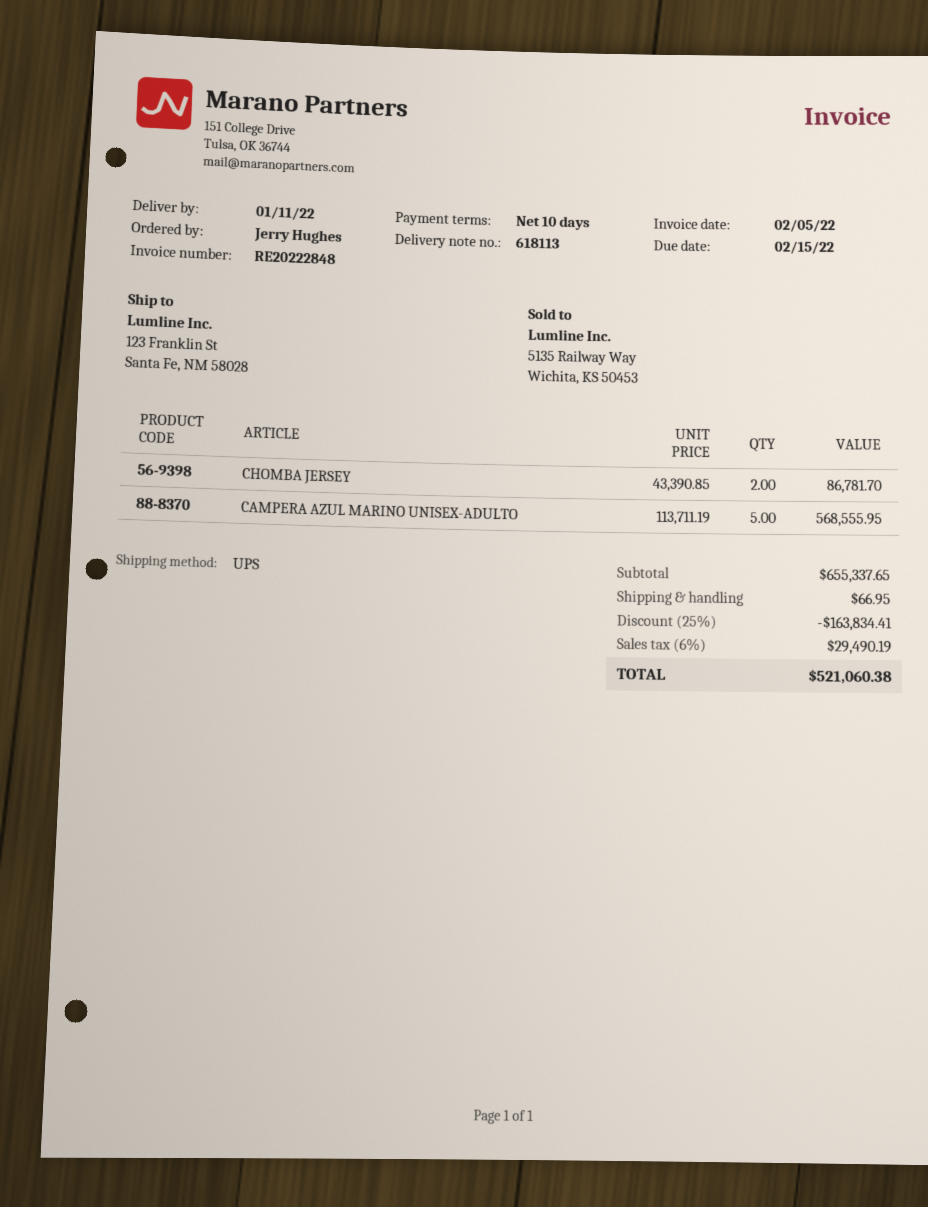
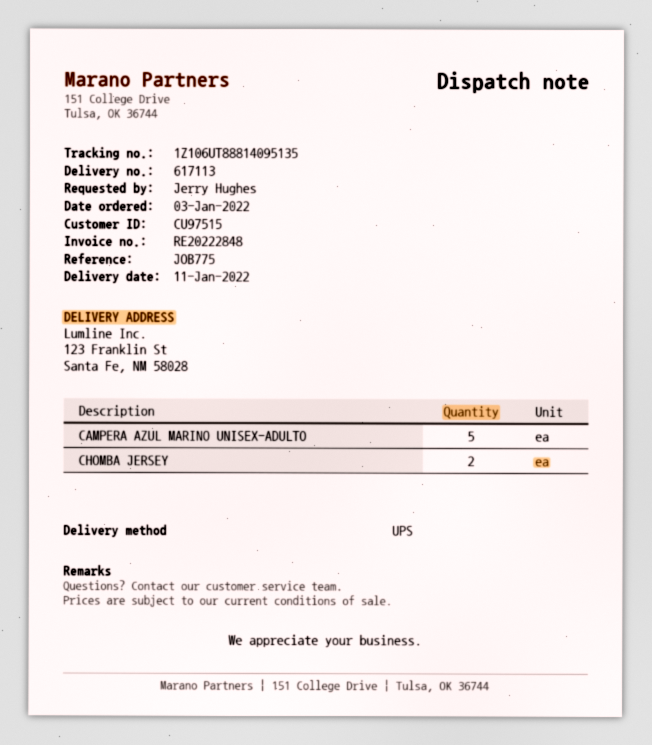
delivery note number: 618113 -> 617113

